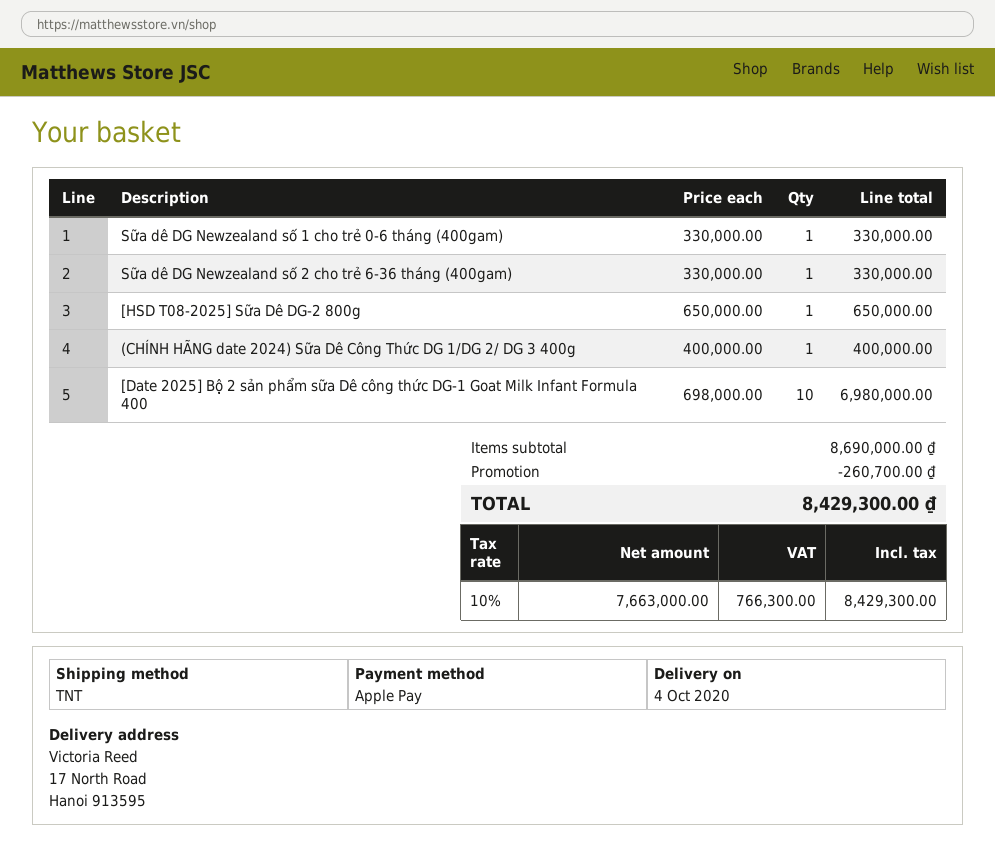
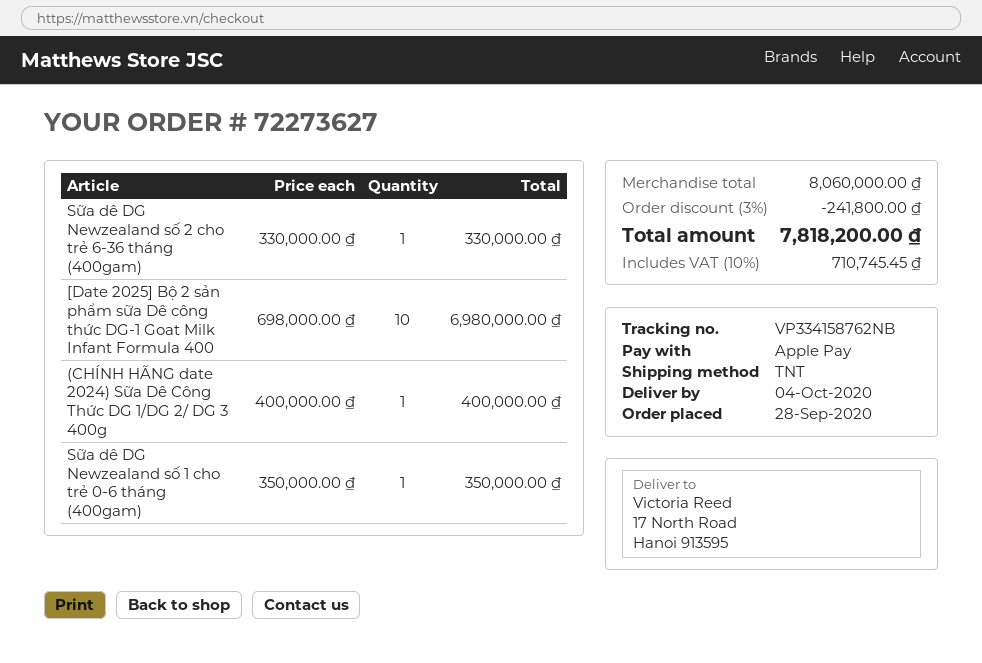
Sữa dê DG Newzealand số 1 cho trẻ 0-6 tháng (400gam): 1 x 330000.00 = 330000.00 -> 1 x 350000.00 = 350000.00
[HSD T08-2025] Sữa Dê DG-2 800g: 1 x 650000.00 = 650000.00 -> none
subtotal: 8690000.00 -> 8060000.00
discount: 260700.00 -> 241800.00
tax: 10% = 766300.00 -> 10% = 710745.45
total: 8429300.00 -> 7818200.00

